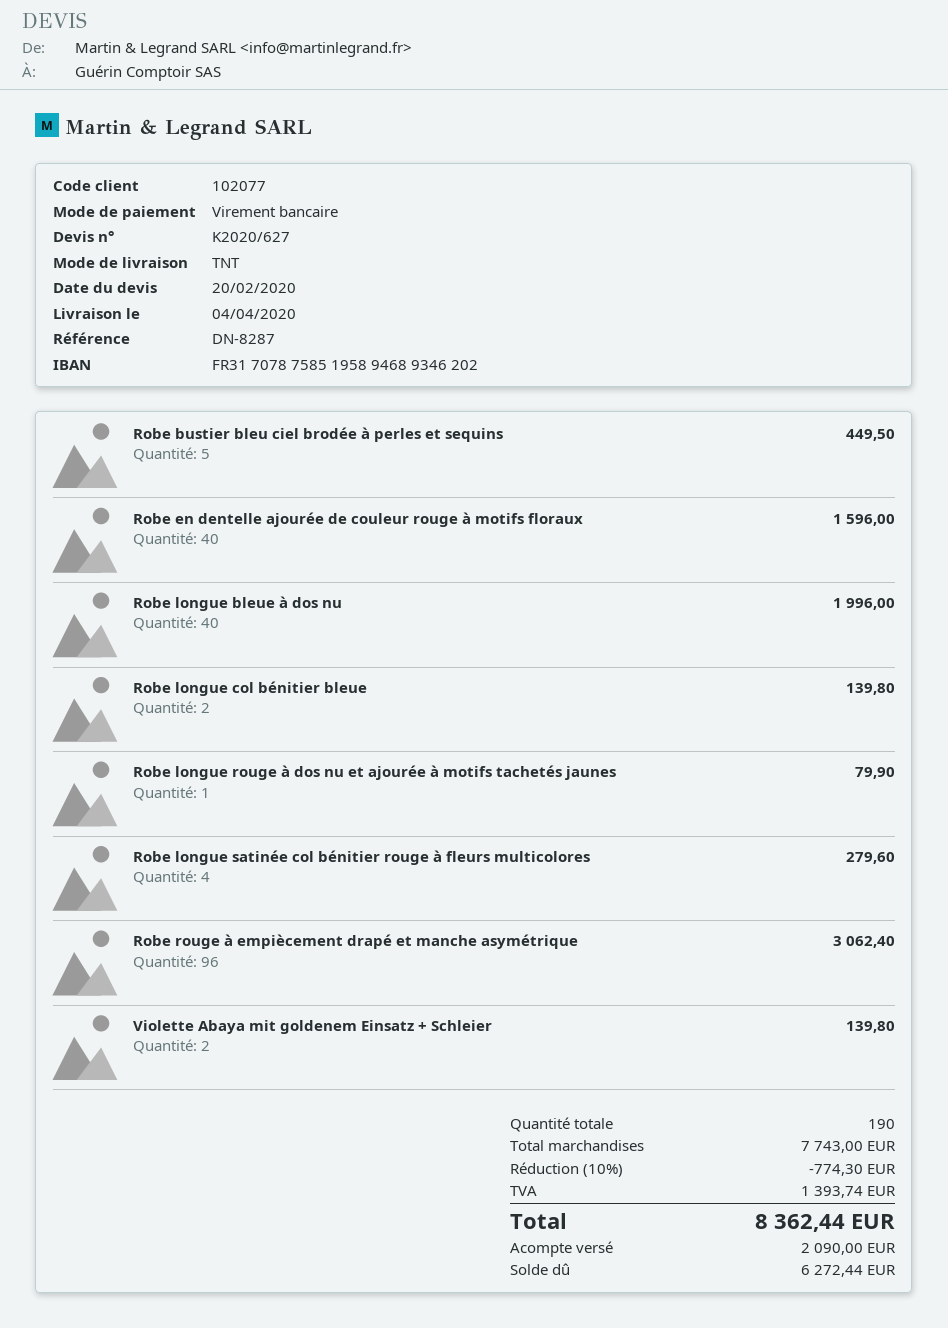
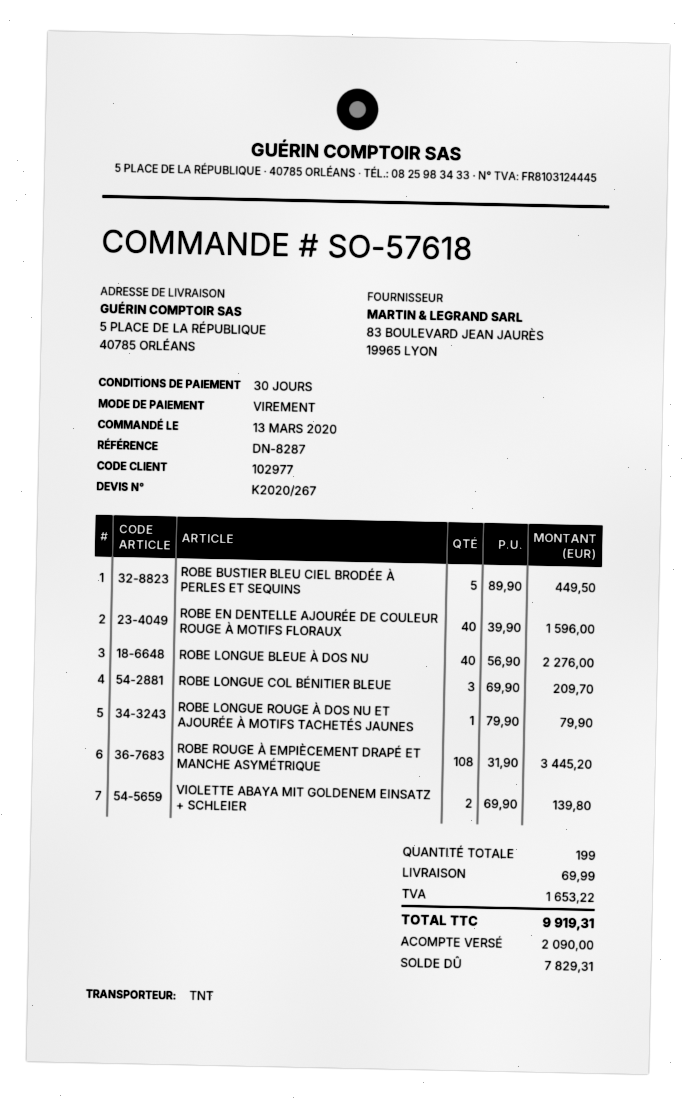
quote number: K2020/627 -> K2020/267
customer number: 102077 -> 102977
Robe longue bleue à dos nu: 40 for 1996.00 -> 40 for 2276.00
Robe longue col bénitier bleue: 2 for 139.80 -> 3 for 209.70
Robe longue satinée col bénitier rouge à fleurs multicolores: 4 for 279.60 -> none
Robe rouge à empiècement drapé et manche asymétrique: 96 for 3062.40 -> 108 for 3445.20
total quantity: 190 -> 199
discount: 10% = 774.30 -> none
shipping: none -> 69.99
tax: 1393.74 -> 1653.22
total: 8362.44 -> 9919.31
balance: 6272.44 -> 7829.31

